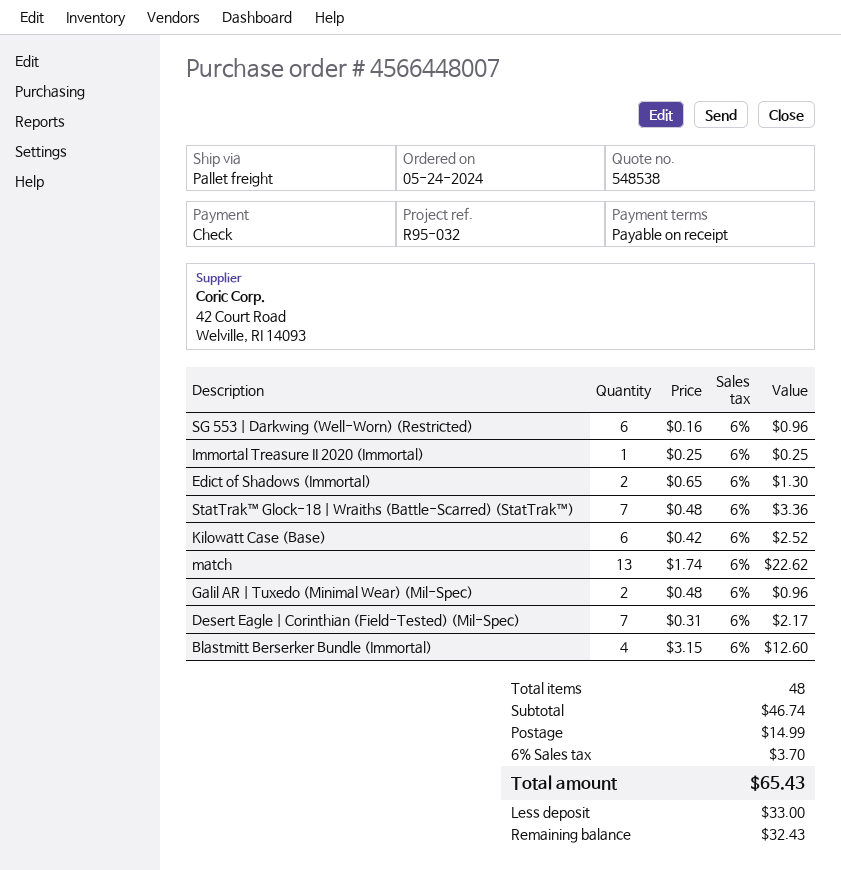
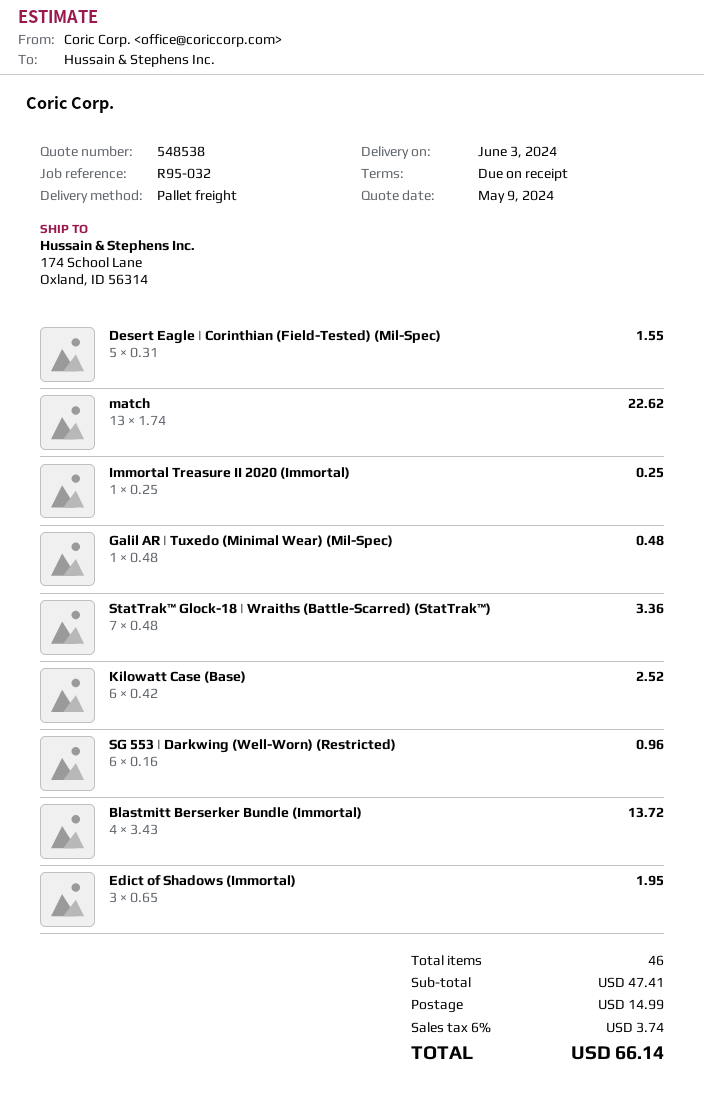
Edict of Shadows (Immortal): 2 x 0.65 = 1.30 -> 3 x 0.65 = 1.95
Galil AR | Tuxedo (Minimal Wear) (Mil-Spec): 2 x 0.48 = 0.96 -> 1 x 0.48 = 0.48
Desert Eagle | Corinthian (Field-Tested) (Mil-Spec): 7 x 0.31 = 2.17 -> 5 x 0.31 = 1.55
Blastmitt Berserker Bundle (Immortal): 4 x 3.15 = 12.60 -> 4 x 3.43 = 13.72
total quantity: 48 -> 46
subtotal: 46.74 -> 47.41
tax: 6% = 3.70 -> 6% = 3.74
total: 65.43 -> 66.14

